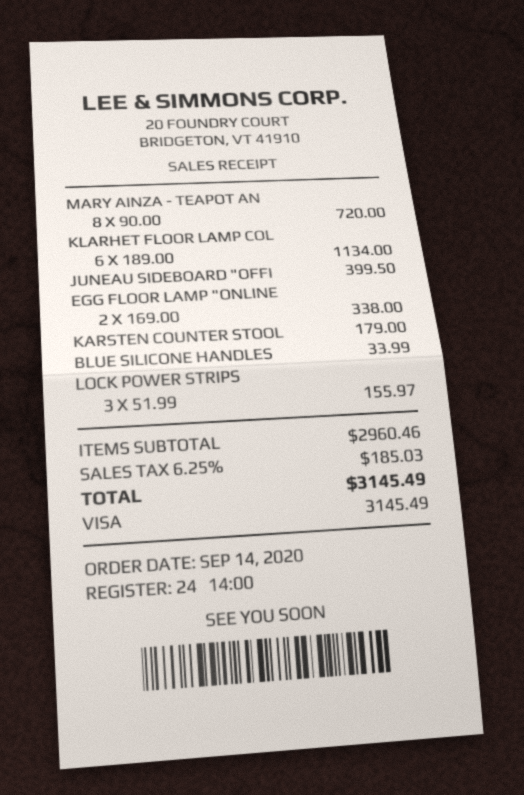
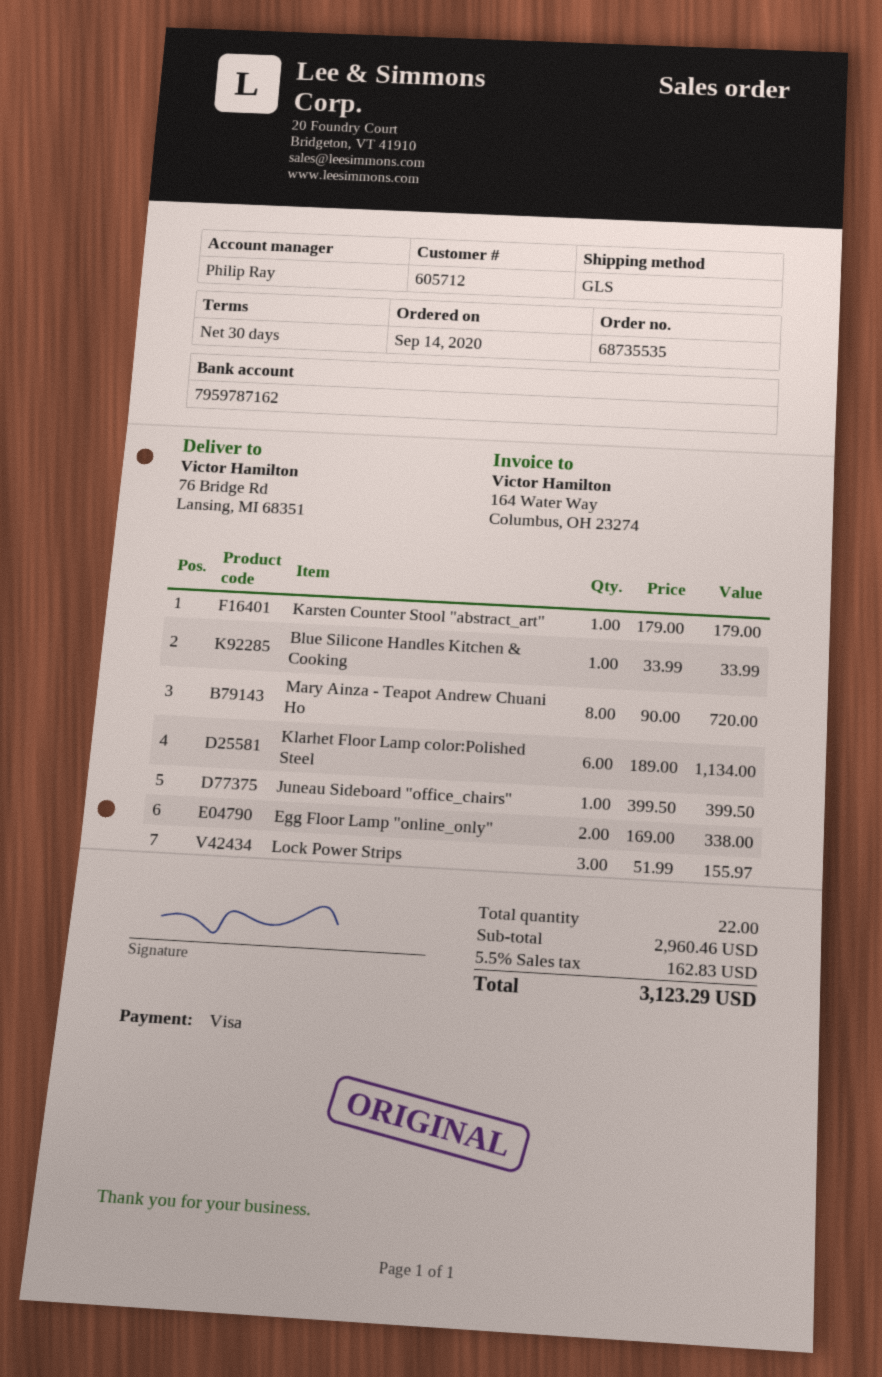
tax: 6.25% = 185.03 -> 5.5% = 162.83
total: 3145.49 -> 3123.29

